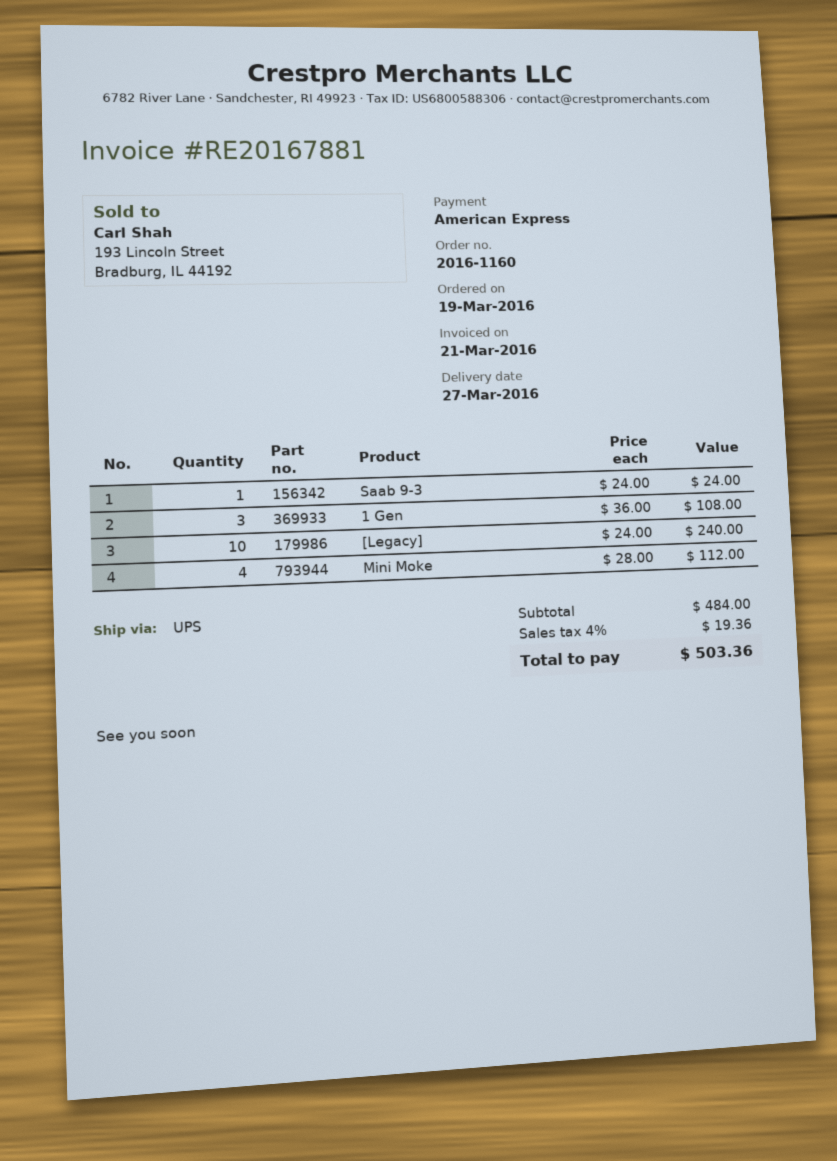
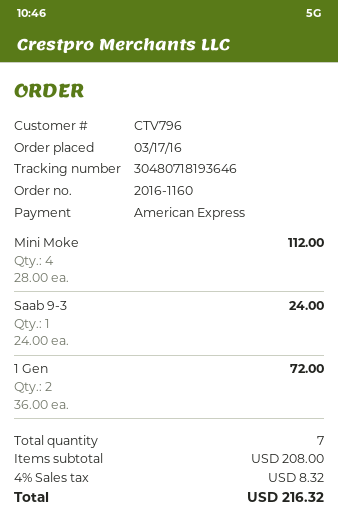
order date: 2016-03-19 -> 2016-03-17
1 Gen: 3 x 36.00 = 108.00 -> 2 x 36.00 = 72.00
[Legacy]: 10 x 24.00 = 240.00 -> none
subtotal: 484.00 -> 208.00
tax: 4% = 19.36 -> 4% = 8.32
total: 503.36 -> 216.32

